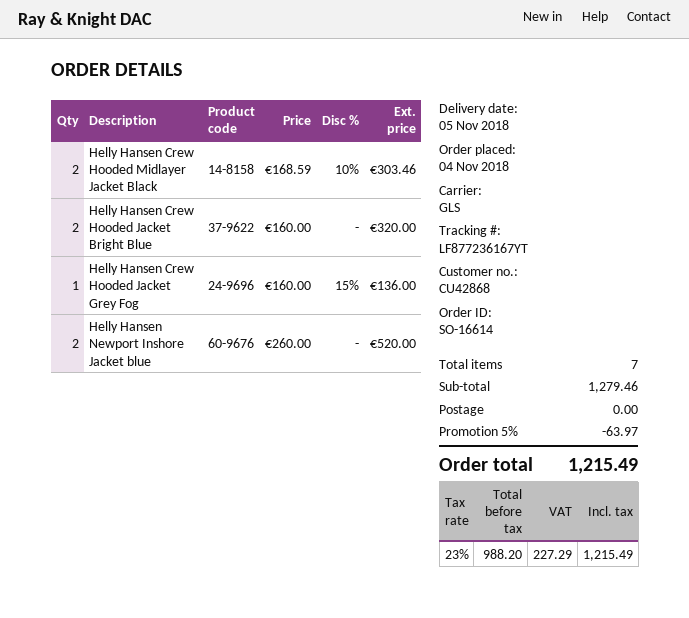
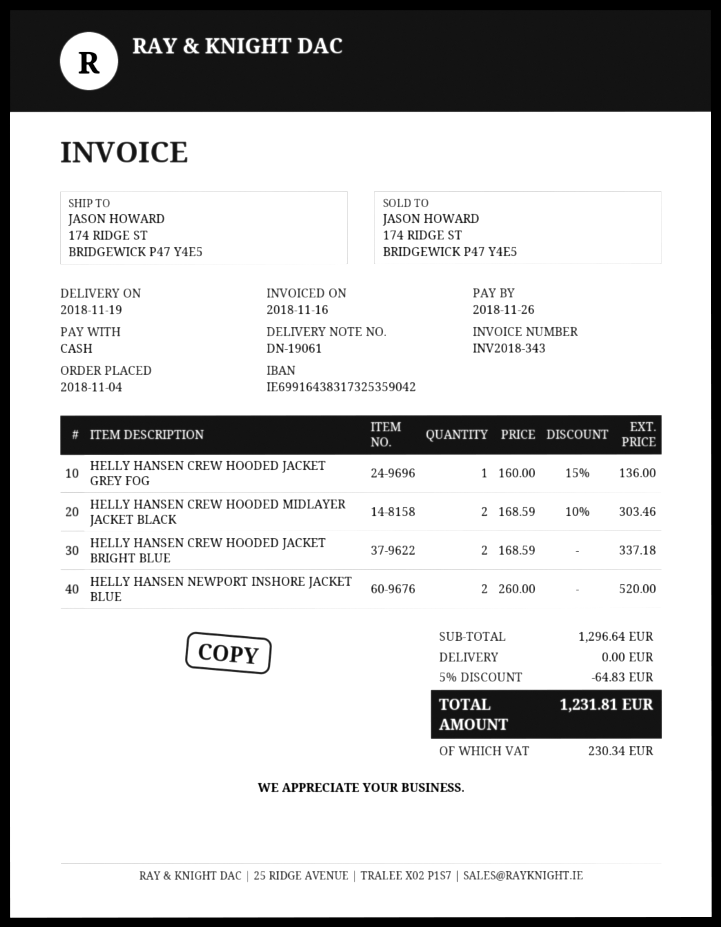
delivery date: 2018-11-05 -> 2018-11-19
Helly Hansen Crew Hooded Jacket Bright Blue: 2 x 160.00 = 320.00 -> 2 x 168.59 = 337.18
subtotal: 1279.46 -> 1296.64
discount: 5% = 63.97 -> 5% = 64.83
tax: 227.29 -> 230.34
total: 1215.49 -> 1231.81

